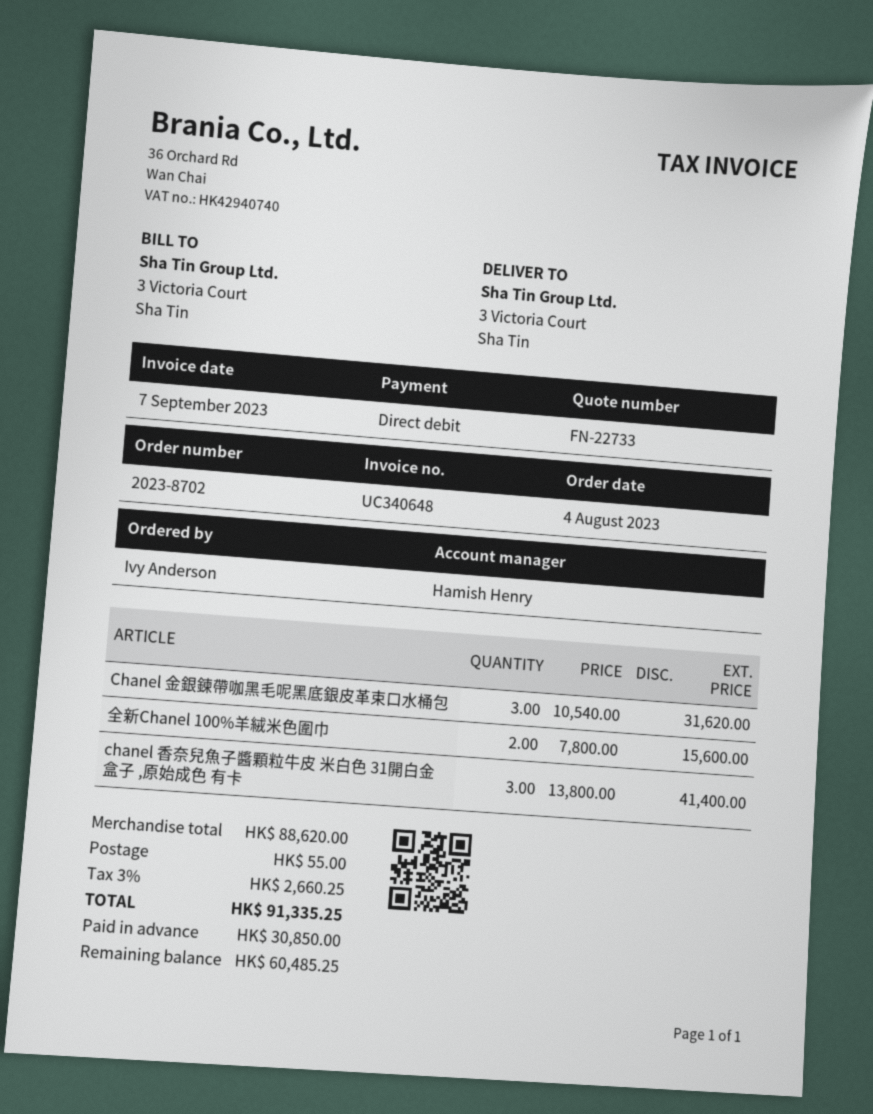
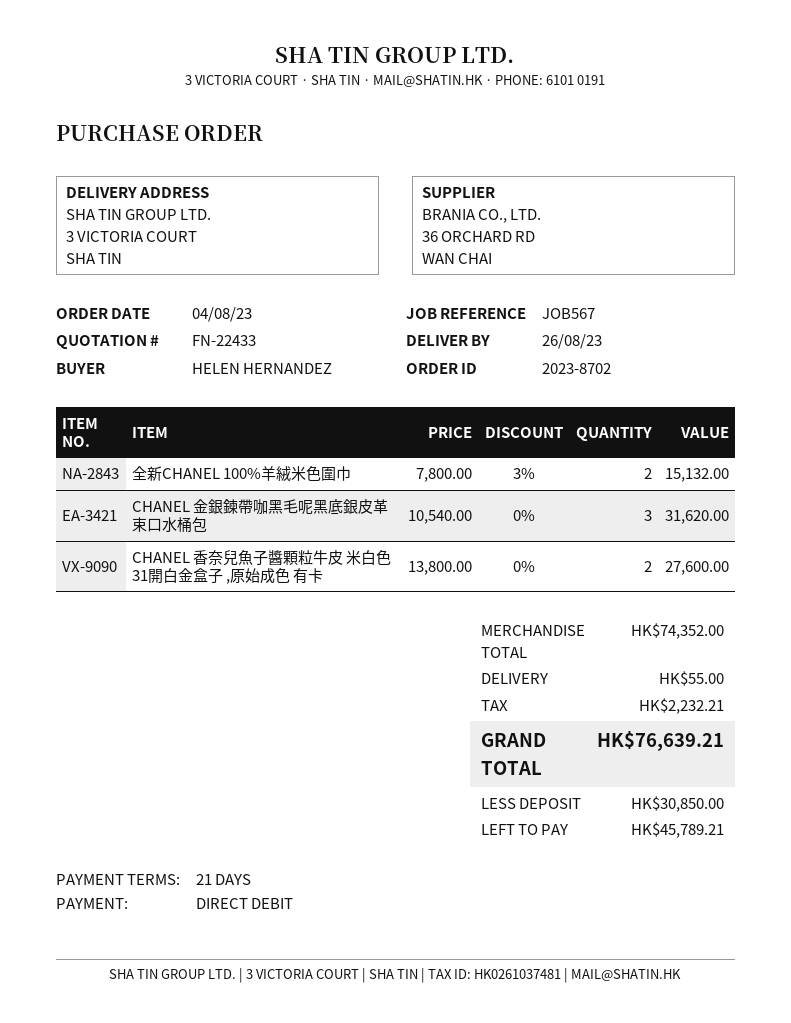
quote number: FN-22733 -> FN-22433
ordered by: Ivy Anderson -> HELEN HERNANDEZ
全新Chanel 100%羊絨米色圍巾: 2 x 7800.00 = 15600.00 -> 2 x 7800.00 - 3% = 15132.00
chanel 香奈兒魚子醬顆粒牛皮 米白色 31開白金盒子 ,原始成色 有卡: 3 x 13800.00 = 41400.00 -> 2 x 13800.00 = 27600.00
subtotal: 88620.00 -> 74352.00
tax: 2660.25 -> 2232.21
total: 91335.25 -> 76639.21
balance: 60485.25 -> 45789.21

